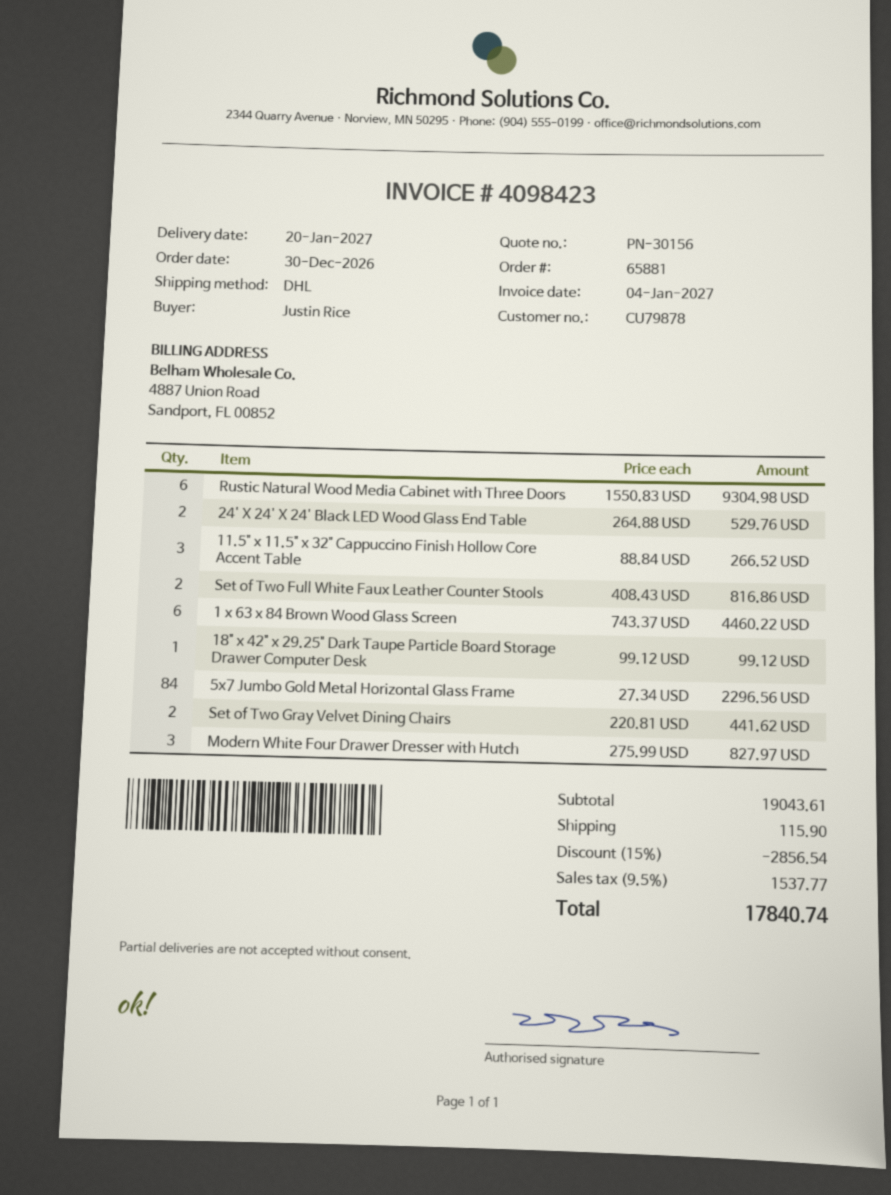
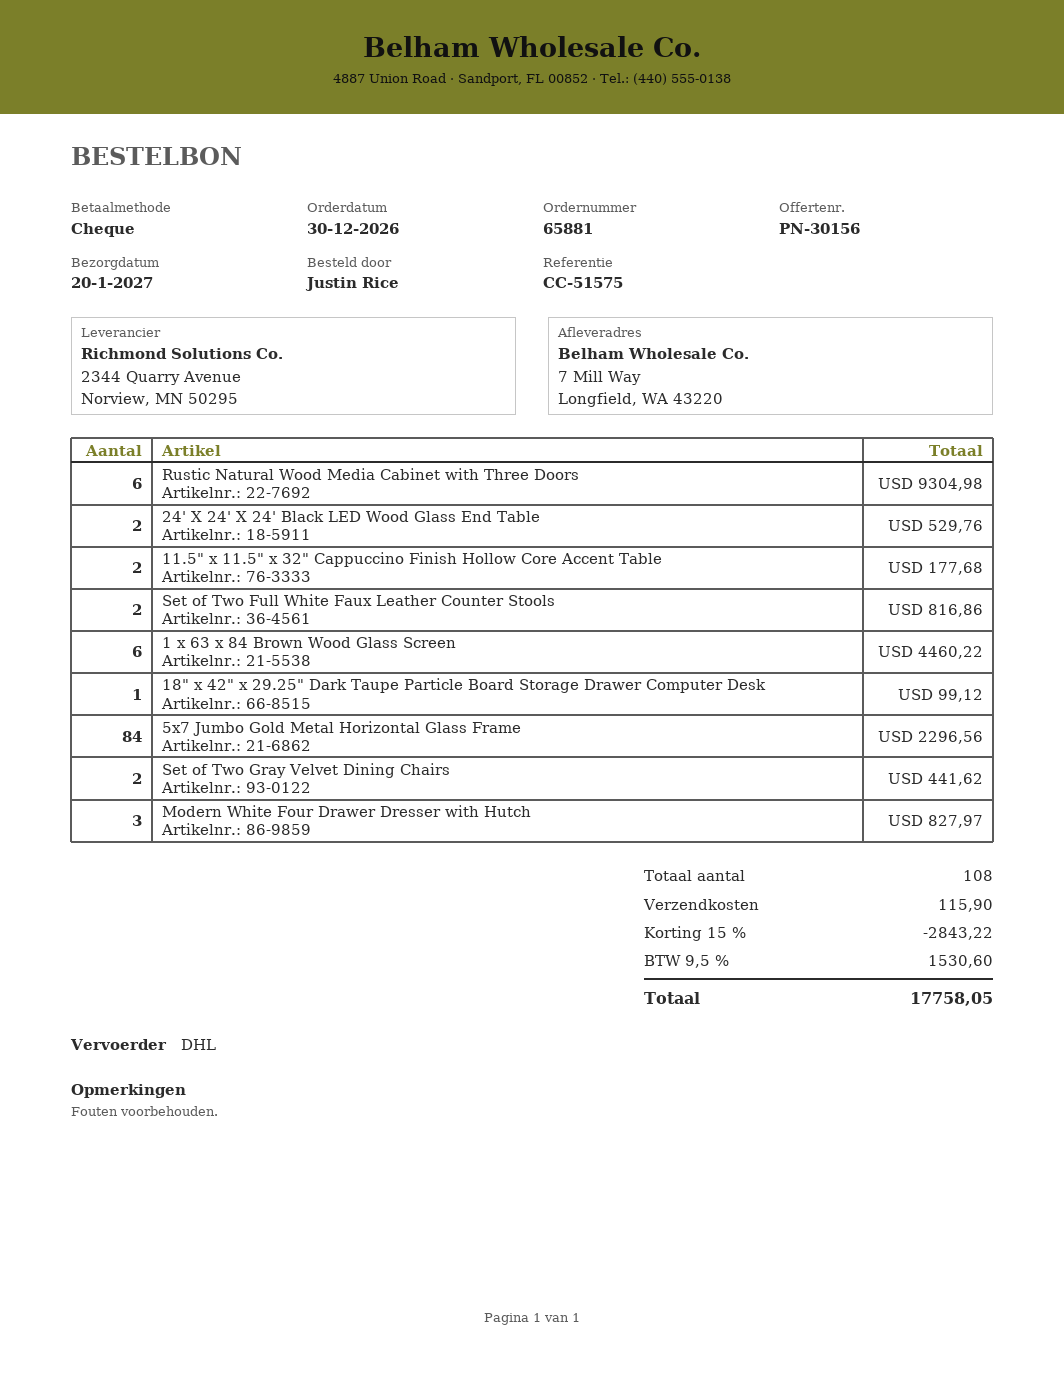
11.5" x 11.5" x 32" Cappuccino Finish Hollow Core Accent Table: 3 for 266.52 -> 2 for 177.68
discount: 15% = 2856.54 -> 15% = 2843.22
tax: 9.5% = 1537.77 -> 9.5% = 1530.60
total: 17840.74 -> 17758.05

